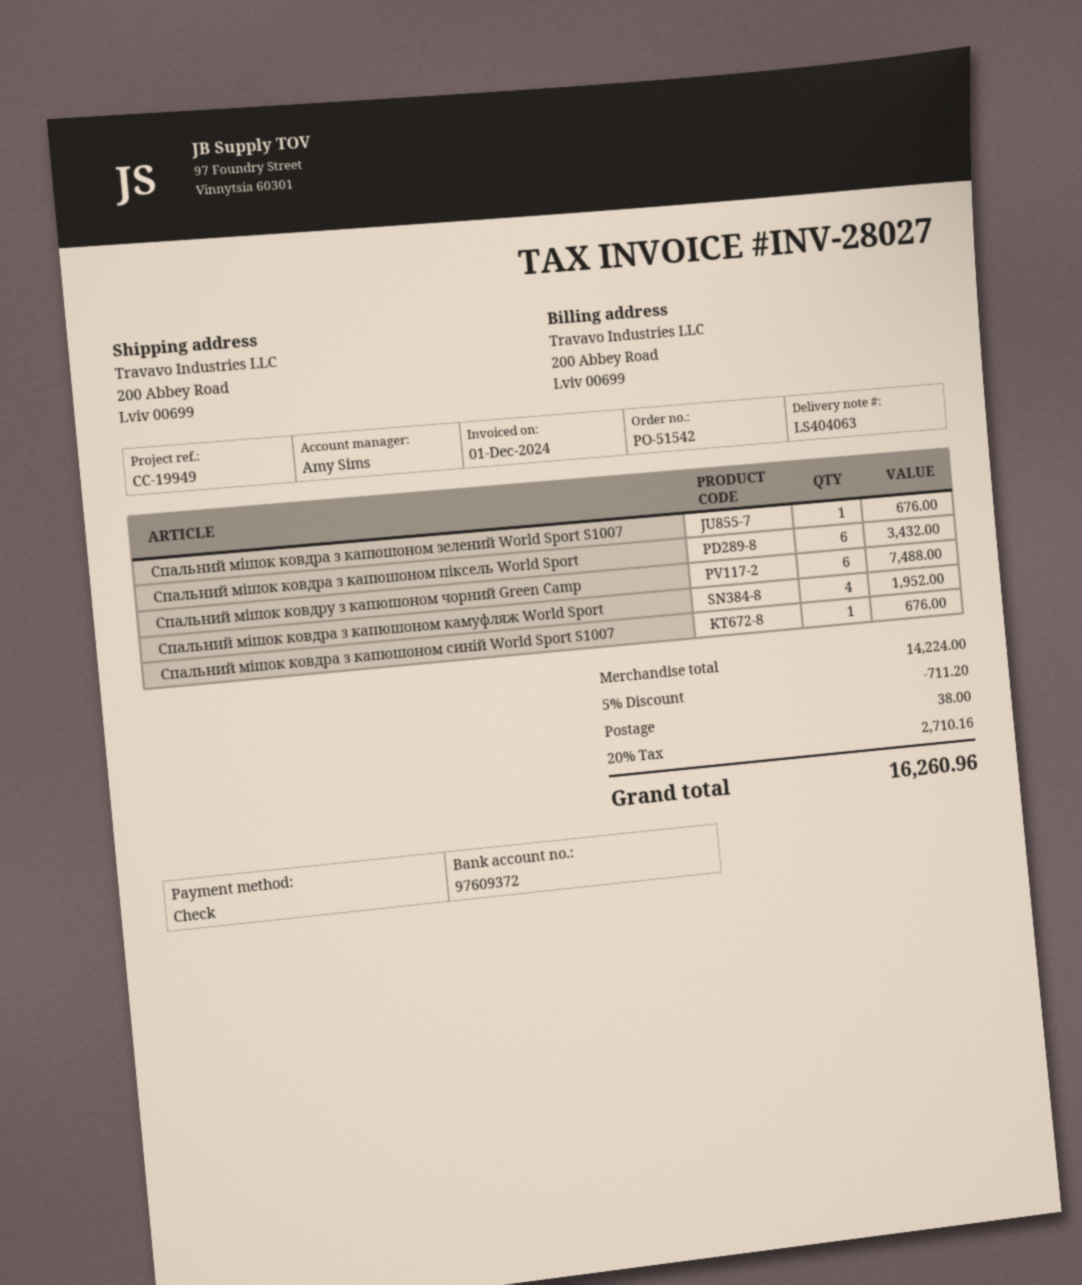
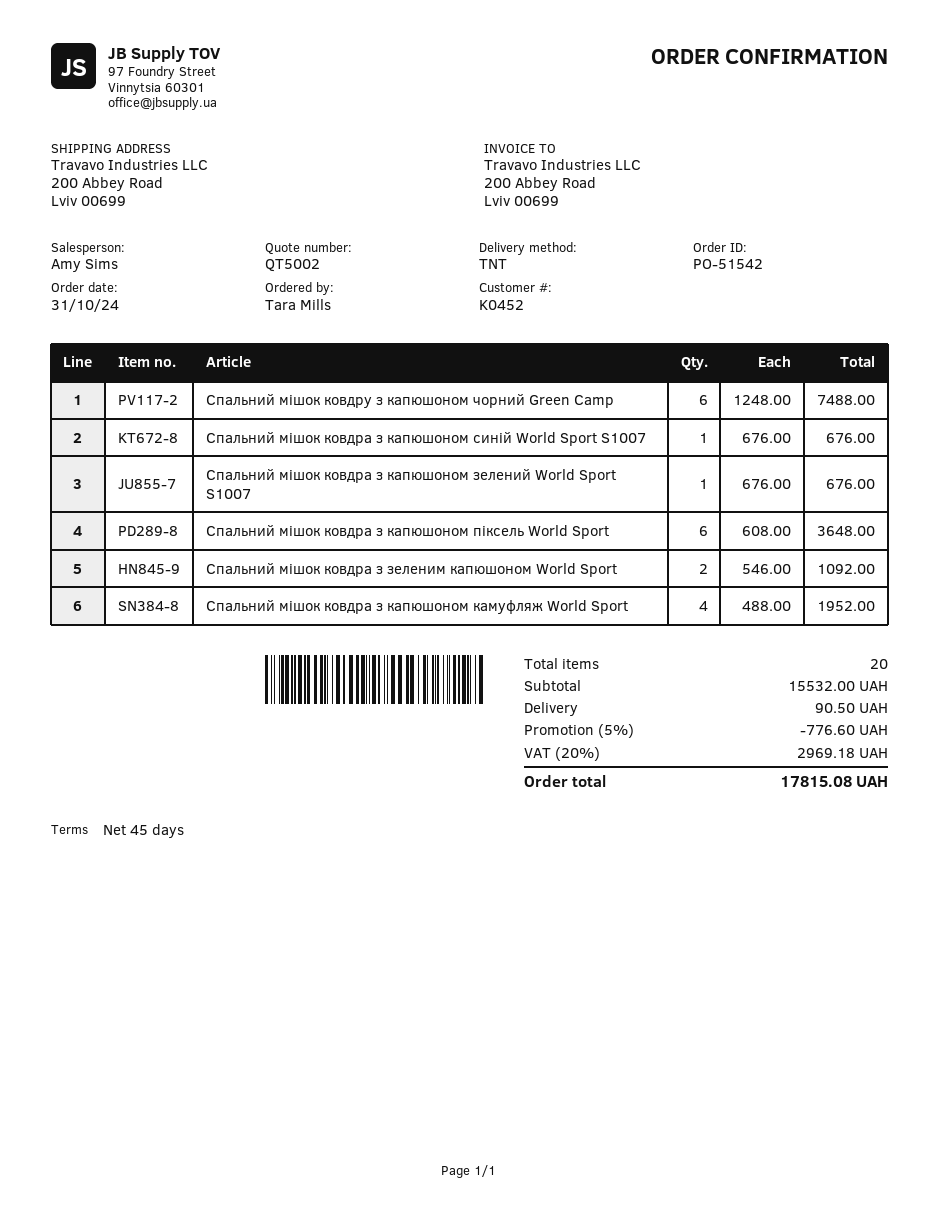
Спальний мішок ковдра з капюшоном піксель World Sport: 6 for 3432.00 -> 6 for 3648.00
Спальний мішок ковдра з зеленим капюшоном World Sport: none -> 2 for 1092.00
subtotal: 14224.00 -> 15532.00
discount: 5% = 711.20 -> 5% = 776.60
shipping: 38.00 -> 90.50
tax: 20% = 2710.16 -> 20% = 2969.18
total: 16260.96 -> 17815.08

